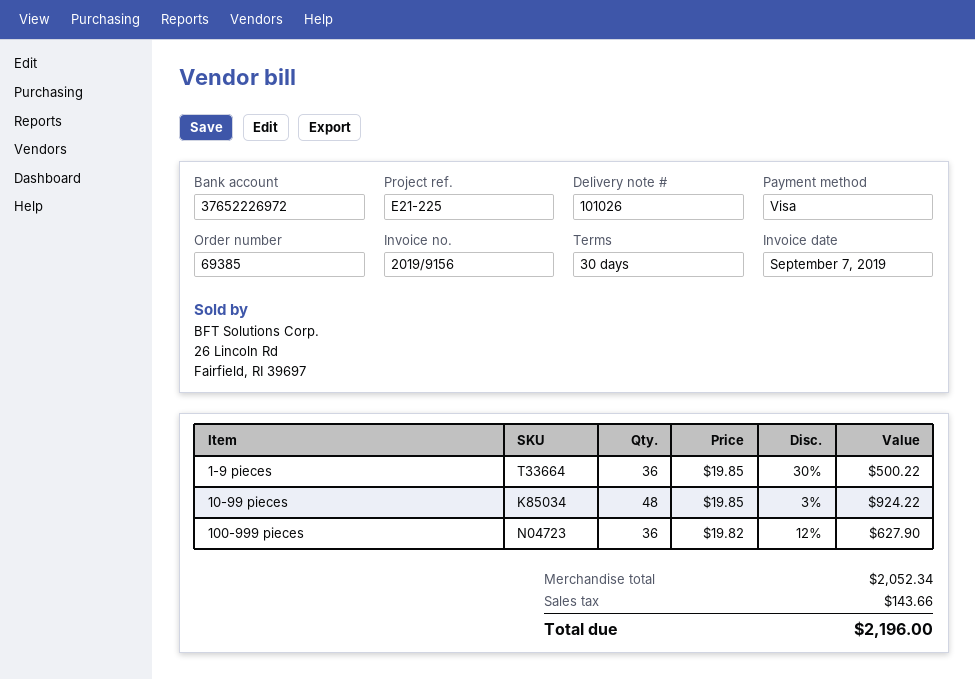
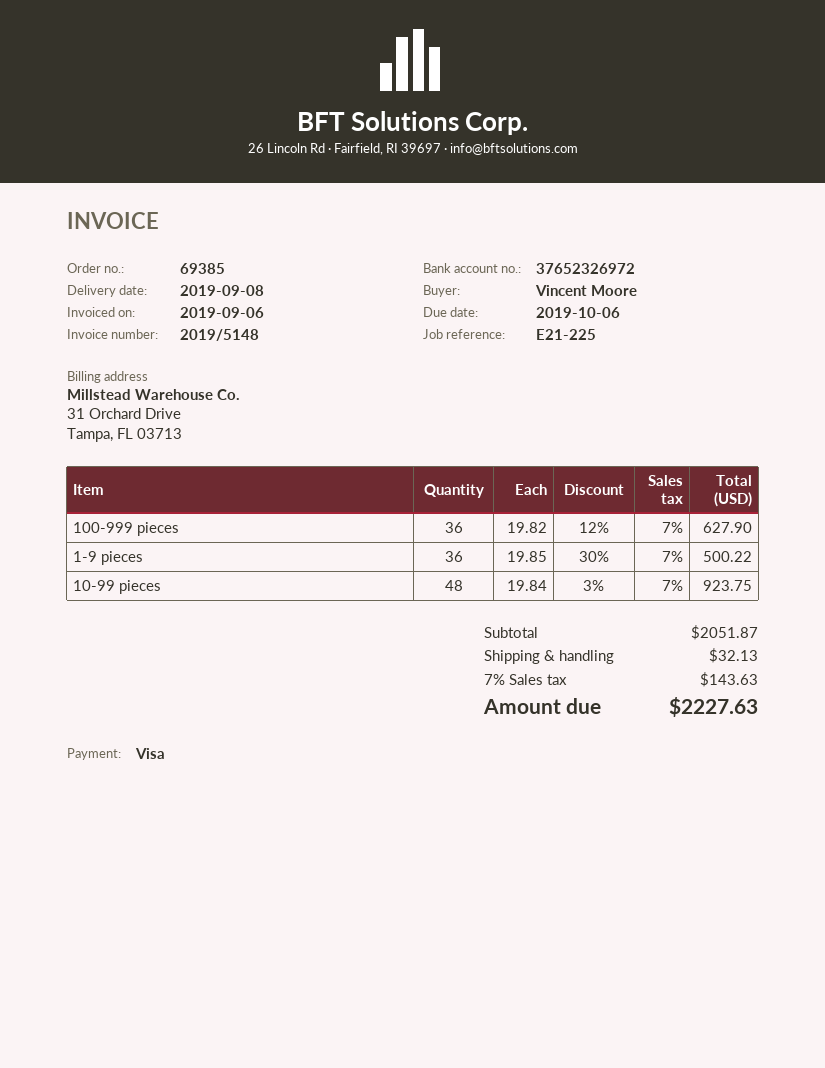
invoice number: 2019/9156 -> 2019/5148
invoice date: 2019-09-07 -> 2019-09-06
bank account: 37652226972 -> 37652326972
10-99 pieces: 48 x 19.85 - 3% = 924.22 -> 48 x 19.84 - 3% = 923.75
subtotal: 2052.34 -> 2051.87
shipping: none -> 32.13
tax: 143.66 -> 143.63
total: 2196.00 -> 2227.63

